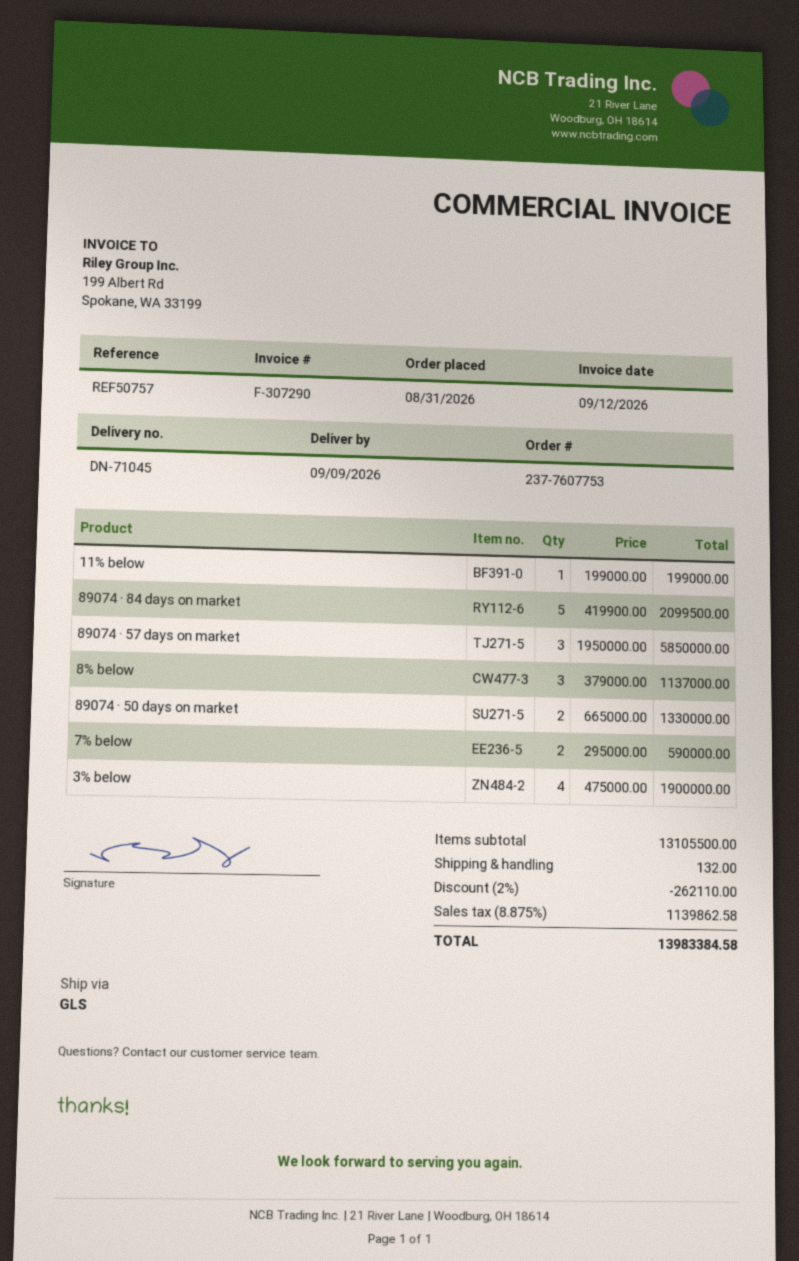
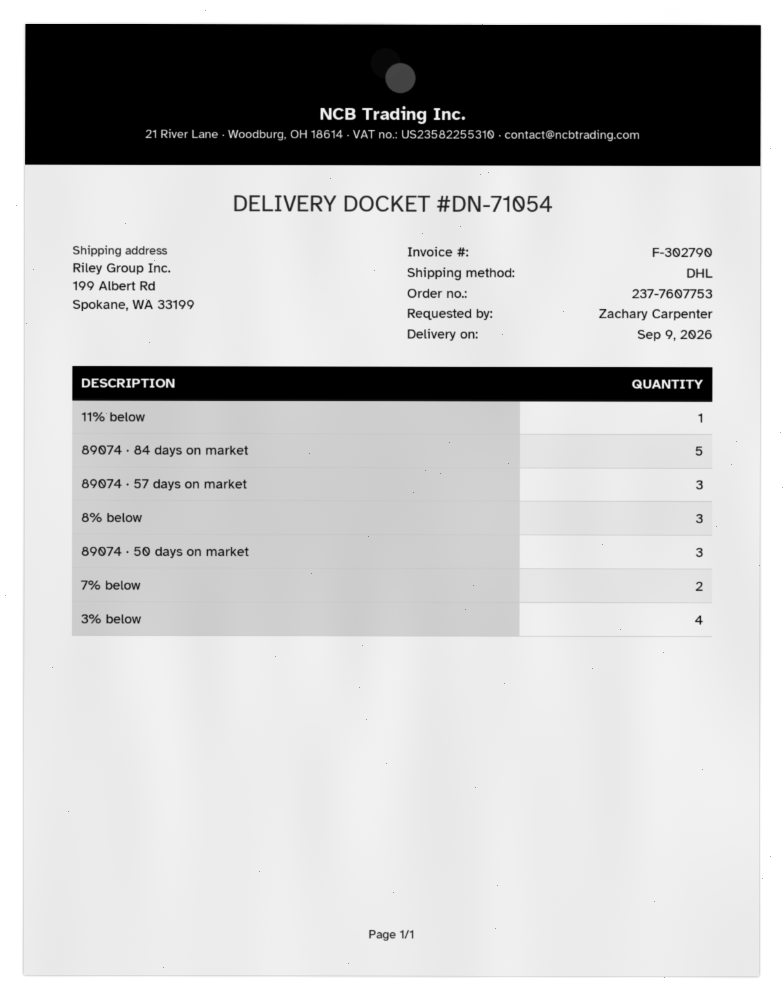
delivery note number: DN-71045 -> DN-71054
invoice number: F-307290 -> F-302790
shipping method: GLS -> DHL
89074 · 50 days on market: 2 -> 3

